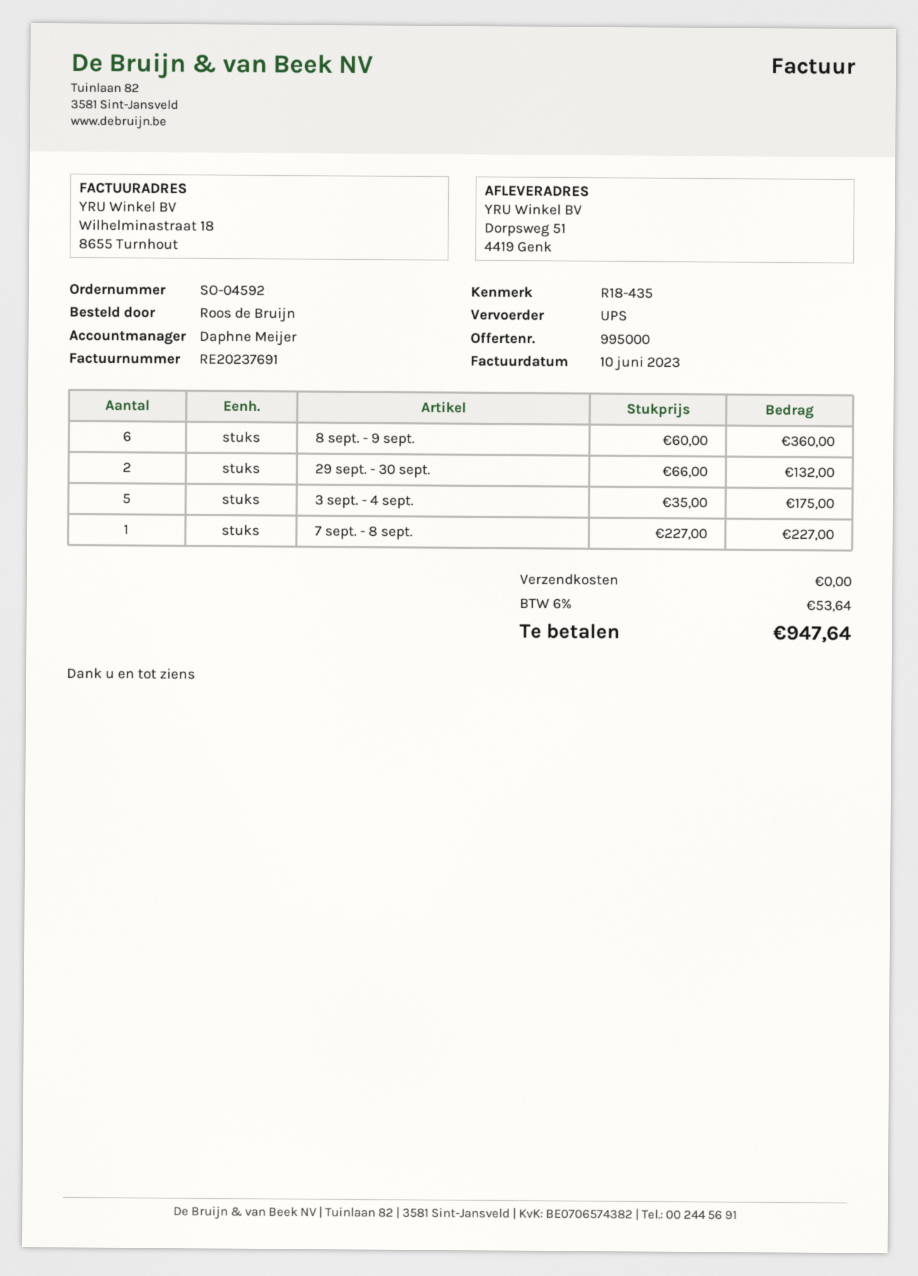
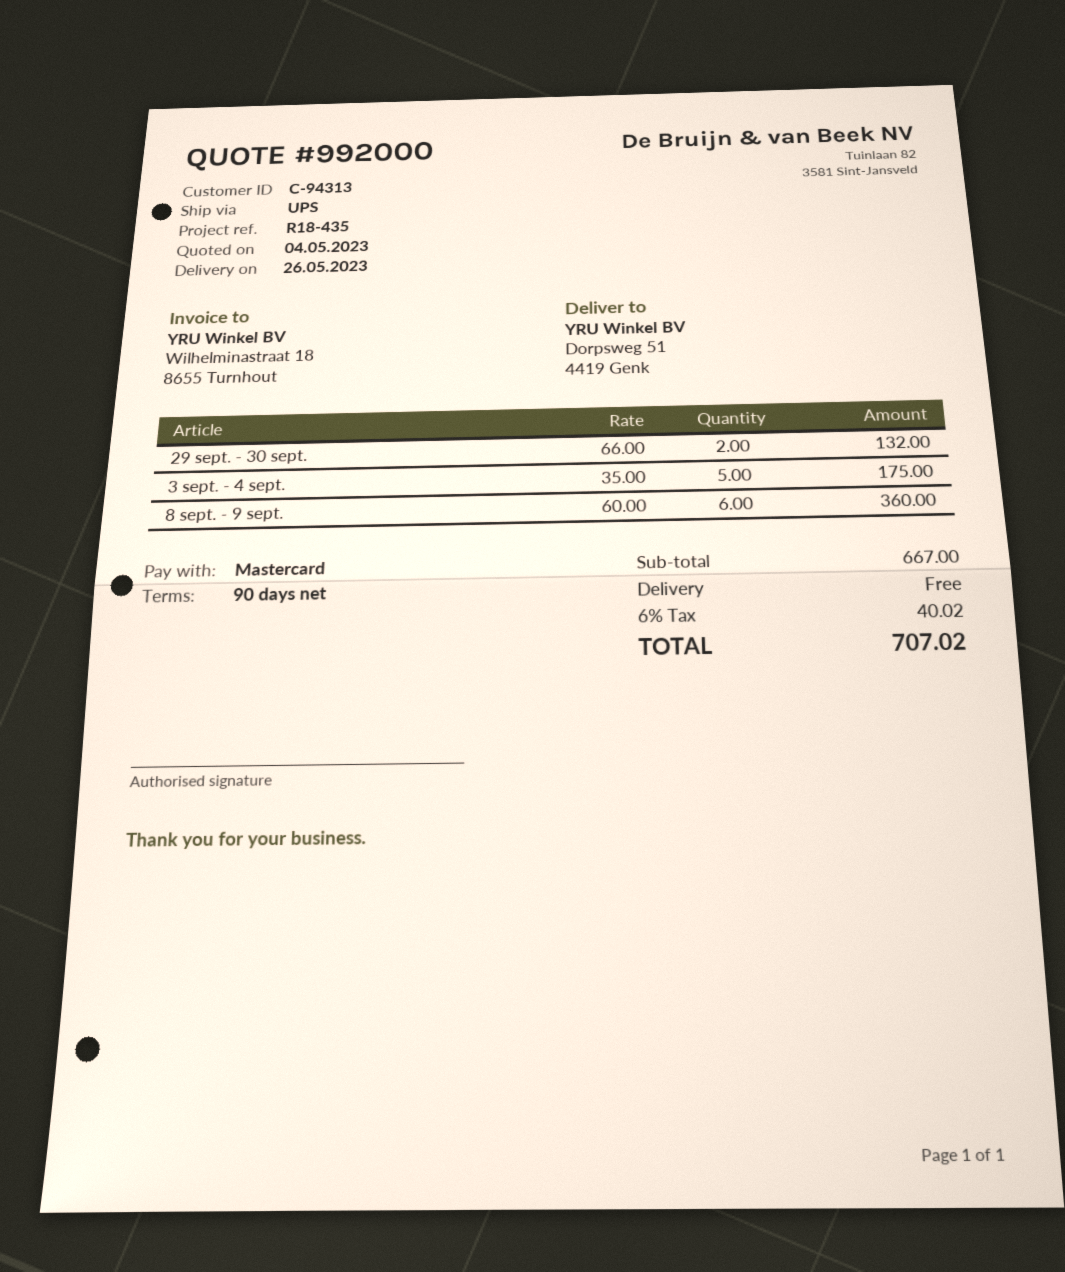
quote number: 995000 -> 992000
7 sept. - 8 sept.: 1 x 227.00 = 227.00 -> none
tax: 6% = 53.64 -> 6% = 40.02
total: 947.64 -> 707.02

